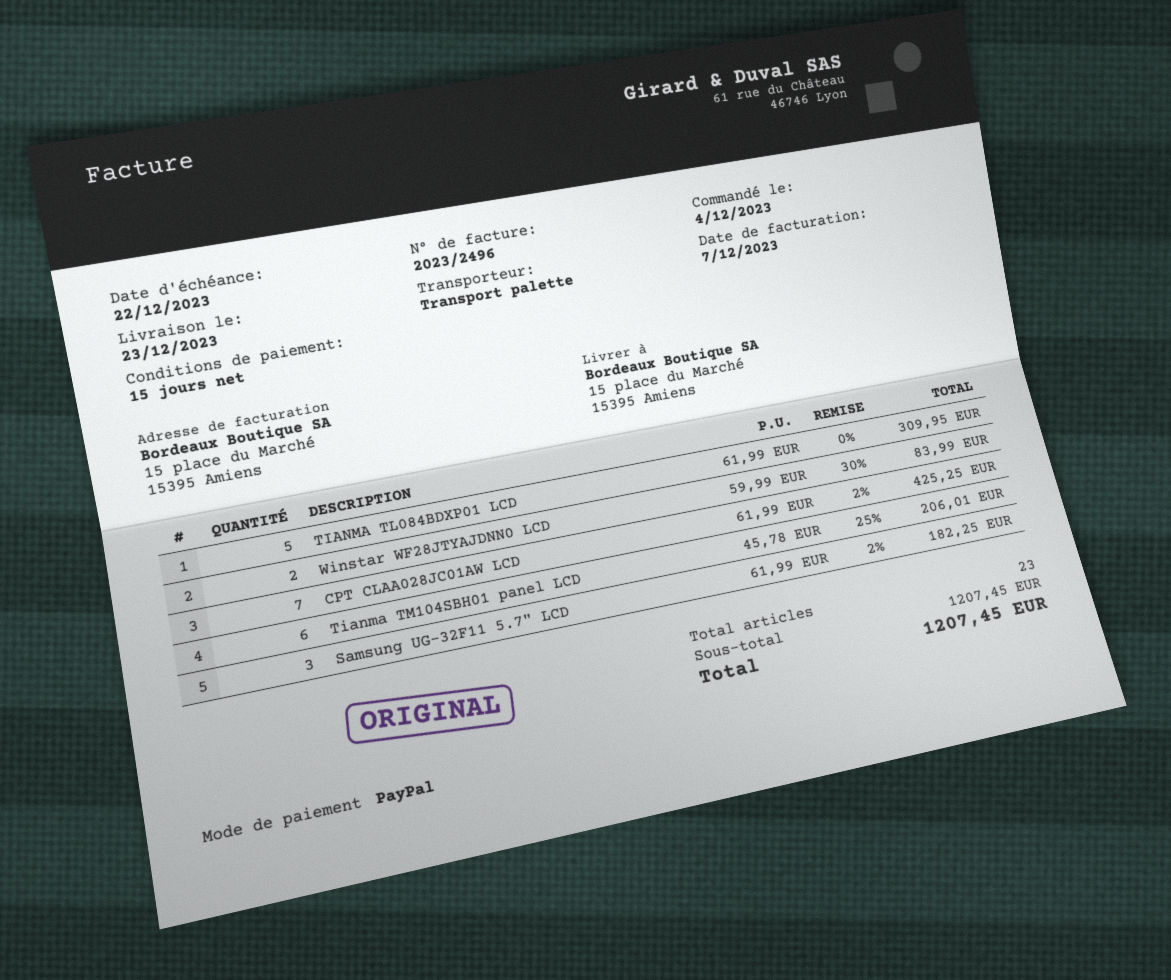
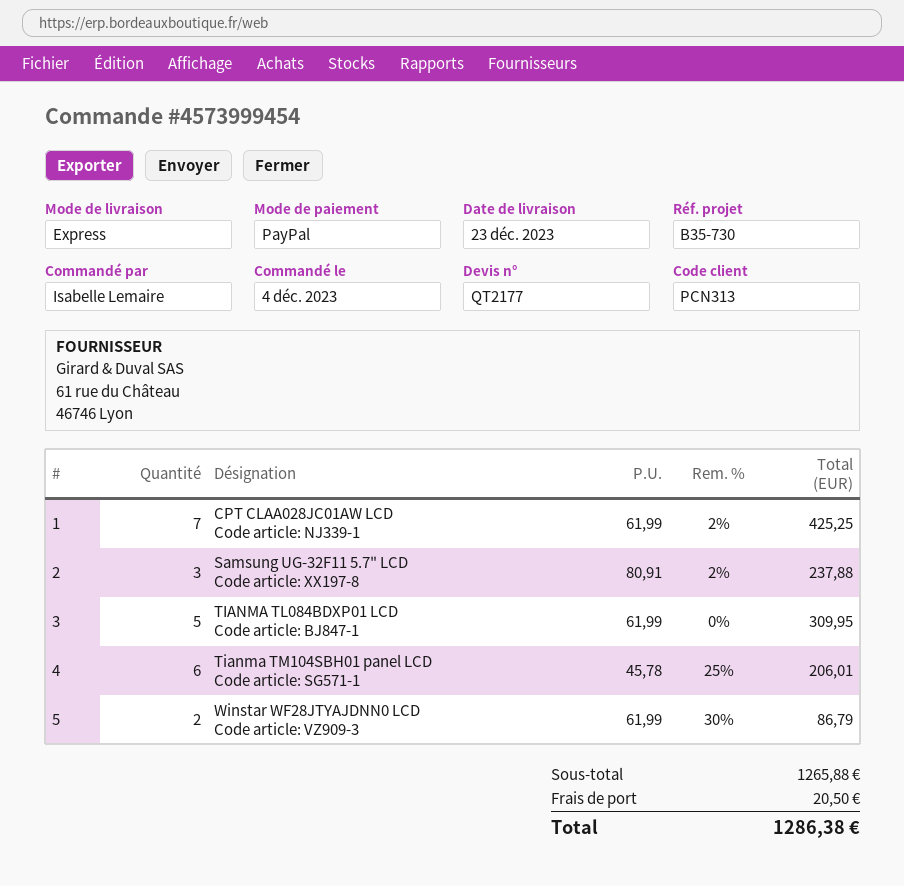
shipping method: pallet freight -> express
Winstar WF28JTYAJDNN0 LCD: 2 x 59.99 - 30% = 83.99 -> 2 x 61.99 - 30% = 86.79
Samsung UG-32F11 5.7" LCD: 3 x 61.99 - 2% = 182.25 -> 3 x 80.91 - 2% = 237.88
subtotal: 1207.45 -> 1265.88
shipping: none -> 20.50
total: 1207.45 -> 1286.38

